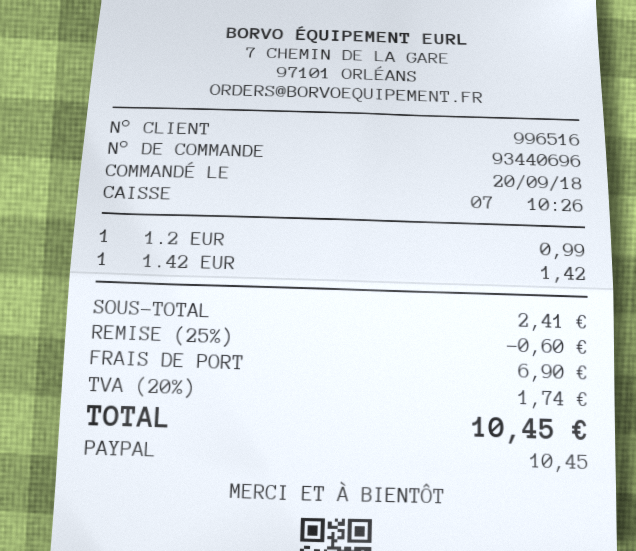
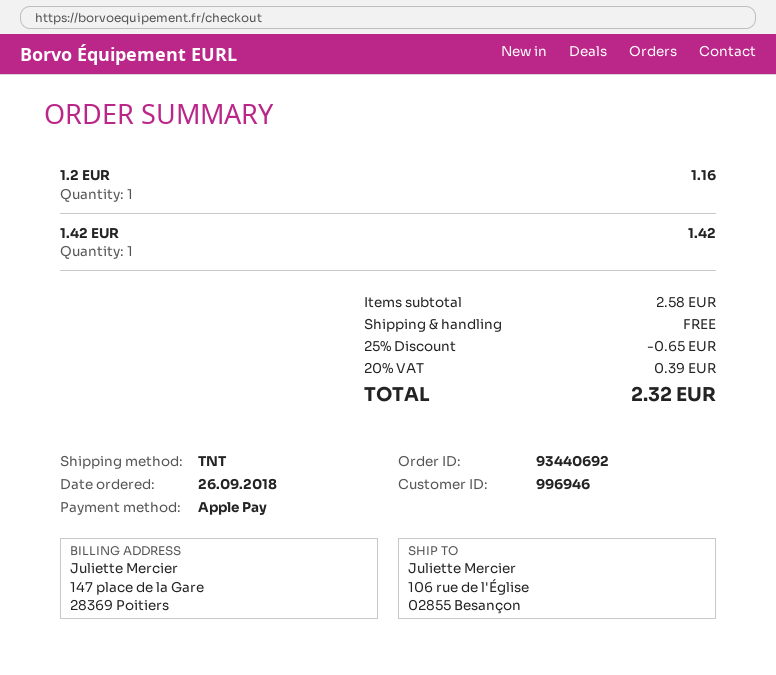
order number: 93440696 -> 93440692
order date: 2018-09-20 -> 2018-09-26
customer number: 996516 -> 996946
payment method: PayPal -> Apple Pay
1.2 EUR: 1 for 0.99 -> 1 for 1.16
subtotal: 2.41 -> 2.58
discount: 25% = 0.60 -> 25% = 0.65
shipping: 6.90 -> 0.00
tax: 20% = 1.74 -> 20% = 0.39
total: 10.45 -> 2.32

